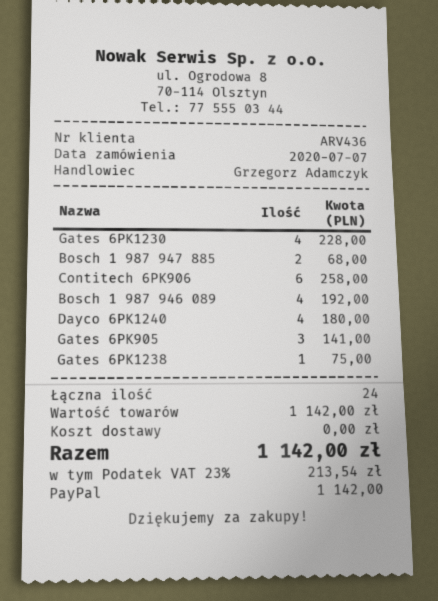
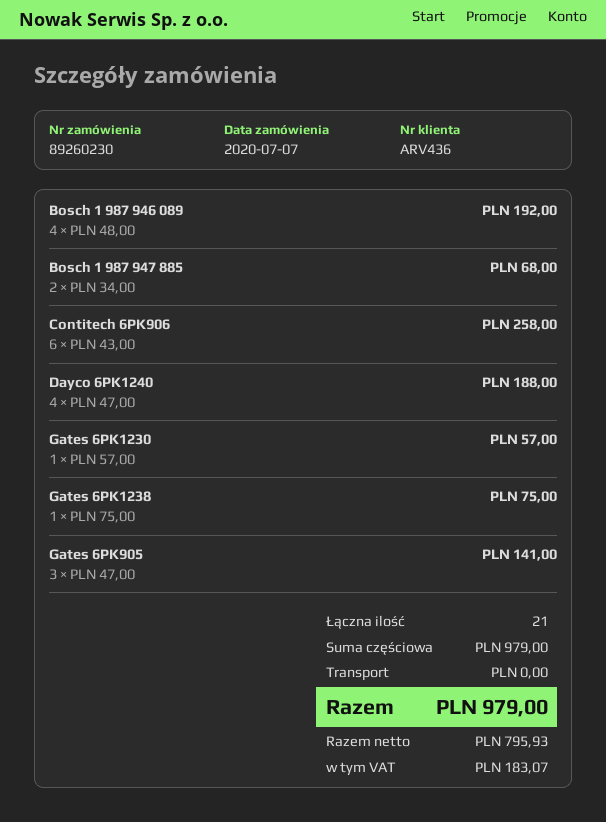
Gates 6PK1230: 4 for 228.00 -> 1 for 57.00
Dayco 6PK1240: 4 for 180.00 -> 4 for 188.00
total quantity: 24 -> 21
subtotal: 1142.00 -> 979.00
tax: 213.54 -> 183.07
total: 1142.00 -> 979.00

